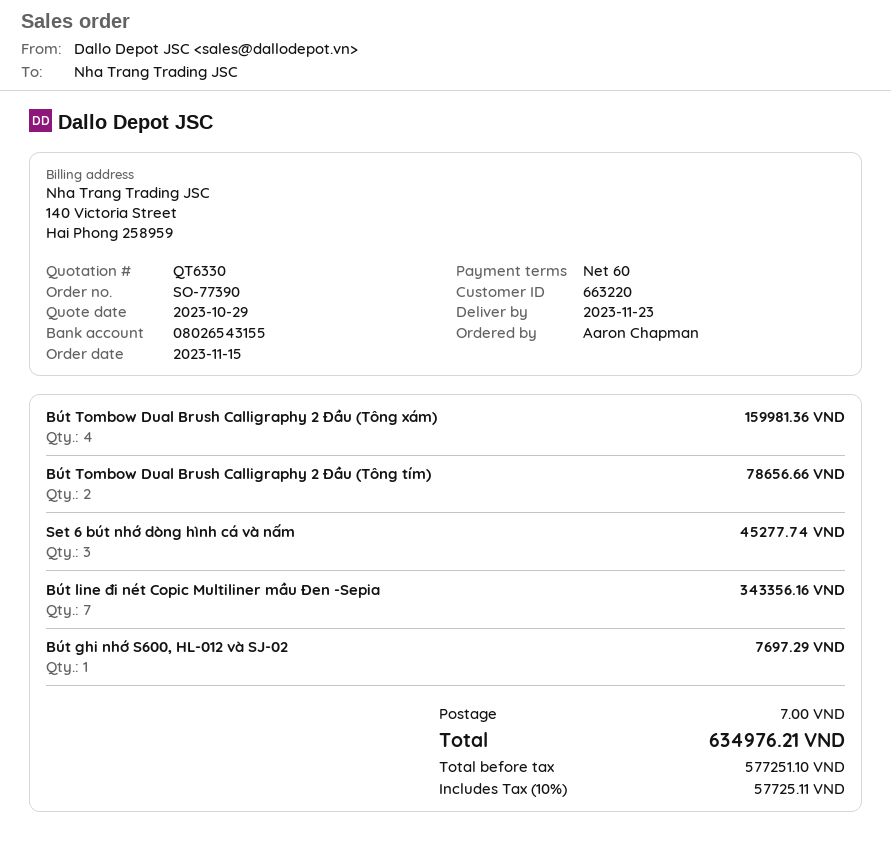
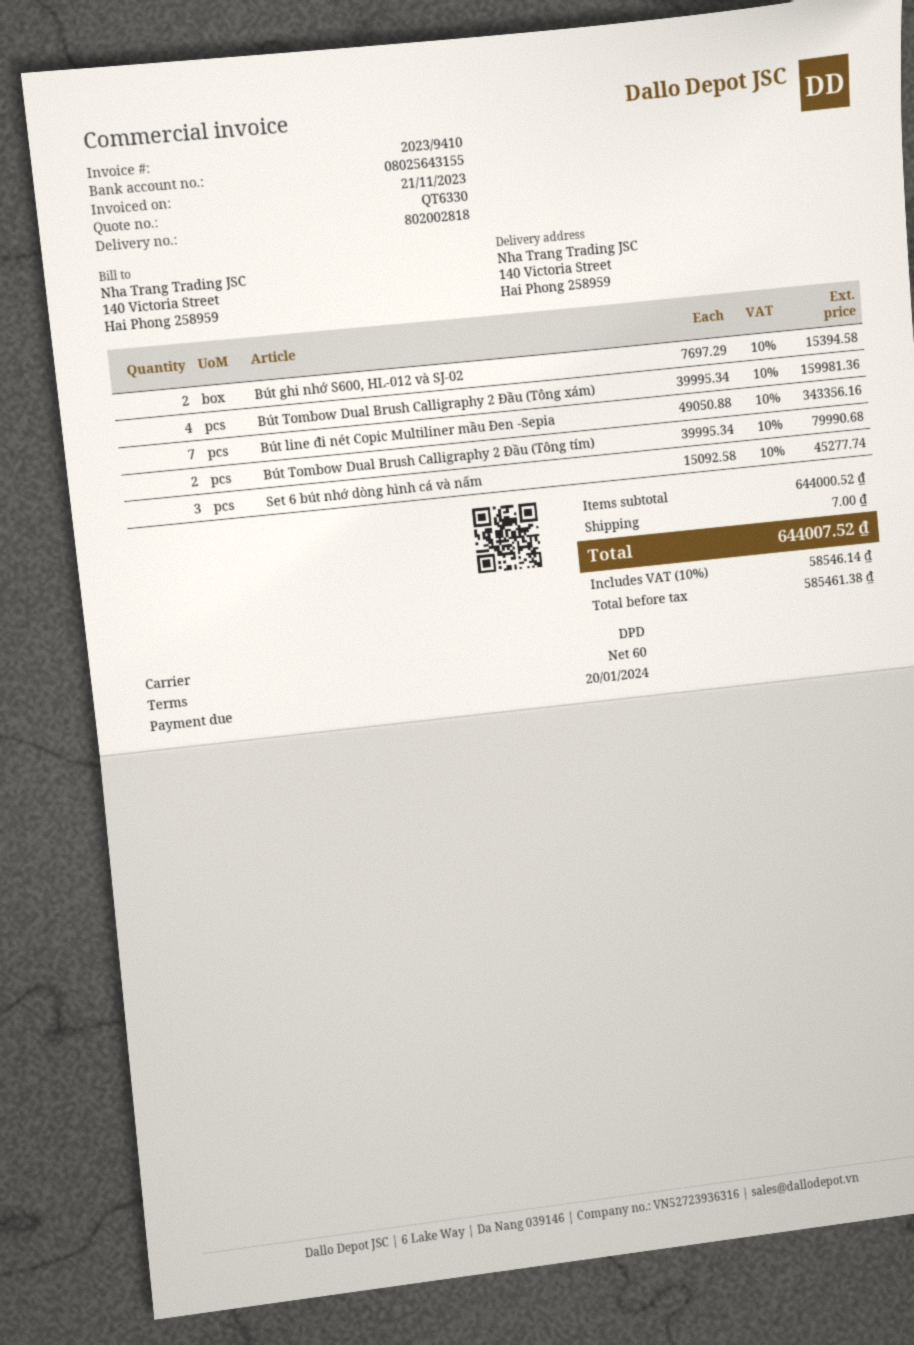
bank account: 08026543155 -> 08025643155
Bút Tombow Dual Brush Calligraphy 2 Đầu (Tông tím): 2 for 78656.66 -> 2 for 79990.68
Bút ghi nhớ S600, HL-012 và SJ-02: 1 for 7697.29 -> 2 for 15394.58
net: 577251.10 -> 585461.38
tax: 10% = 57725.11 -> 10% = 58546.14
total: 634976.21 -> 644007.52

